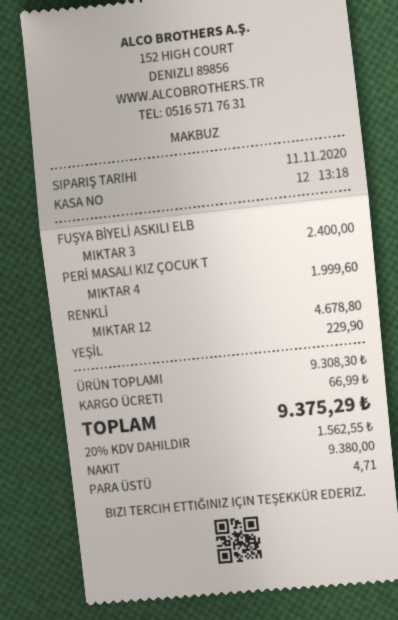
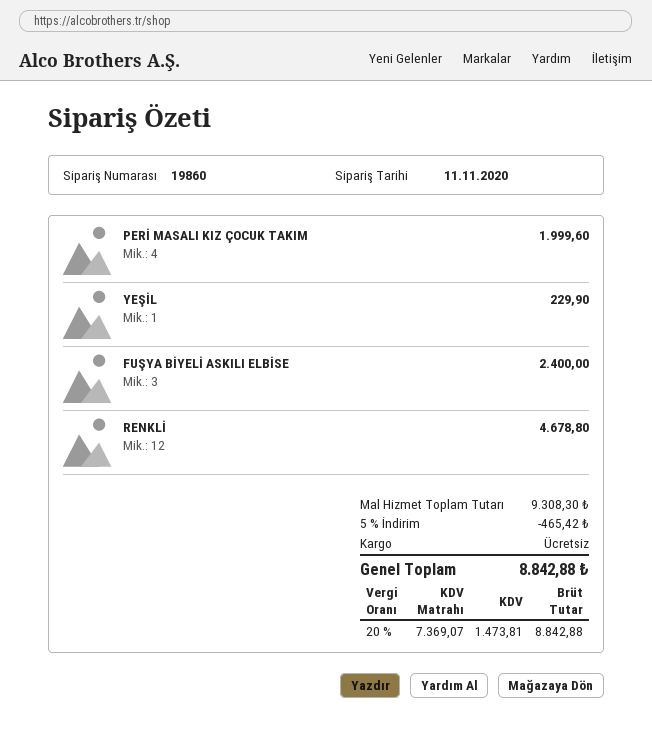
discount: none -> 5% = 465.42
shipping: 66.99 -> 0.00
tax: 20% = 1562.55 -> 20% = 1473.81
total: 9375.29 -> 8842.88

